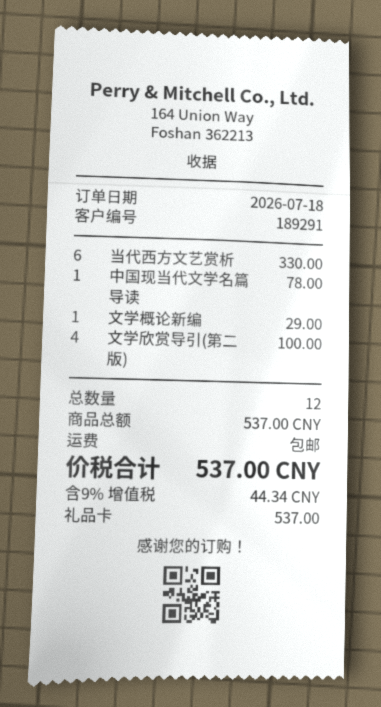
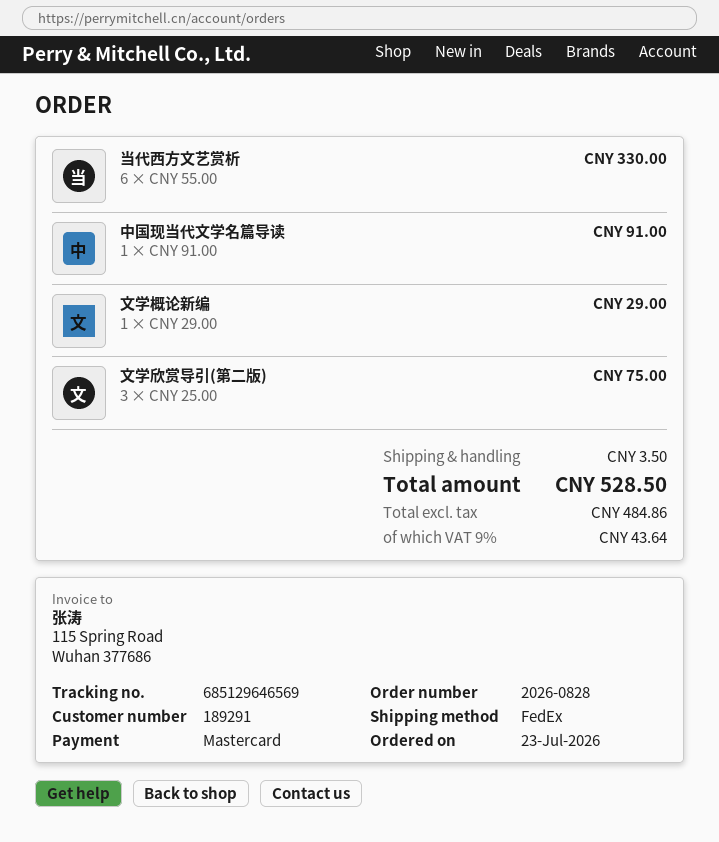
order date: 2026-07-18 -> 2026-07-23
payment method: gift card -> Mastercard
中国现当代文学名篇导读: 1 for 78.00 -> 1 for 91.00
文学欣赏导引(第二版): 4 for 100.00 -> 3 for 75.00
shipping: 0.00 -> 3.50
tax: 9% = 44.34 -> 9% = 43.64
total: 537.00 -> 528.50

